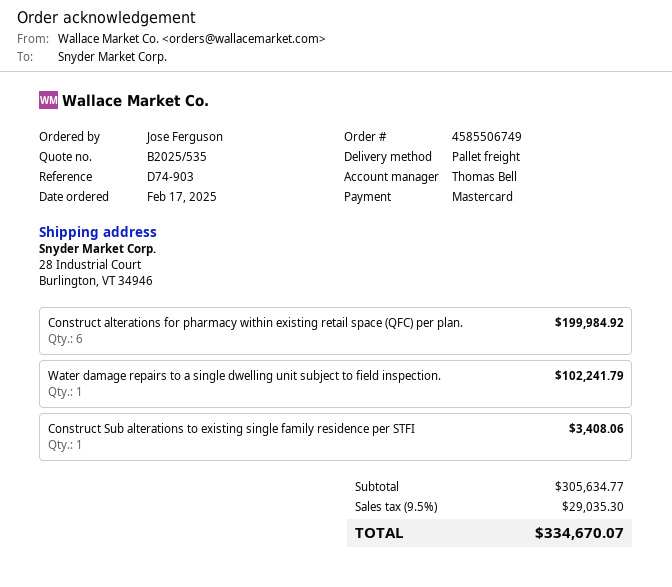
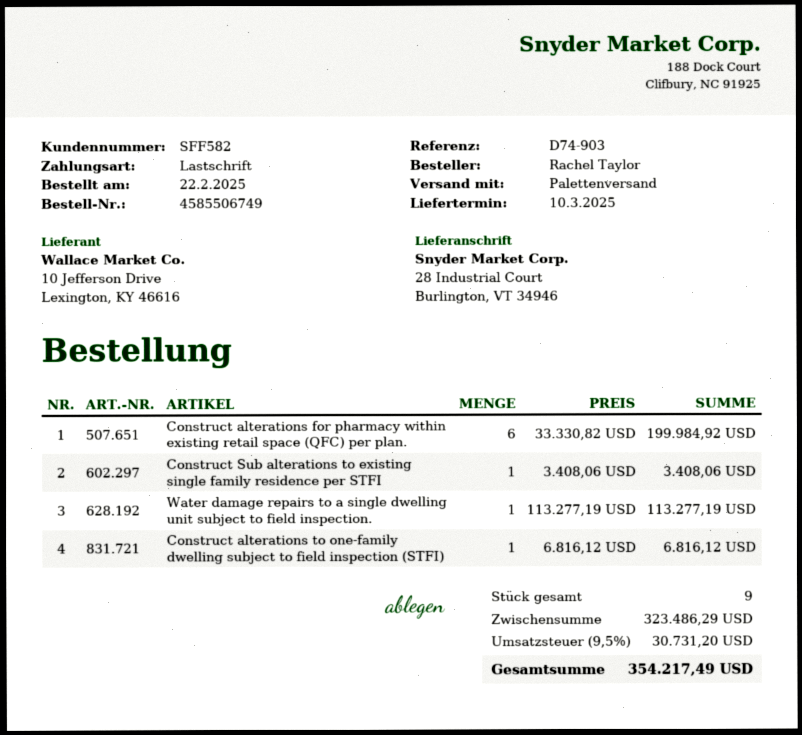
order date: 2025-02-17 -> 2025-02-22
ordered by: Jose Ferguson -> Rachel Taylor
payment method: Mastercard -> direct debit
Water damage repairs to a single dwelling unit subject to field inspection.: 1 for 102241.79 -> 1 for 113277.19
Construct alterations to one-family dwelling subject to field inspection (STFI): none -> 1 for 6816.12
subtotal: 305634.77 -> 323486.29
tax: 9.5% = 29035.30 -> 9.5% = 30731.20
total: 334670.07 -> 354217.49

